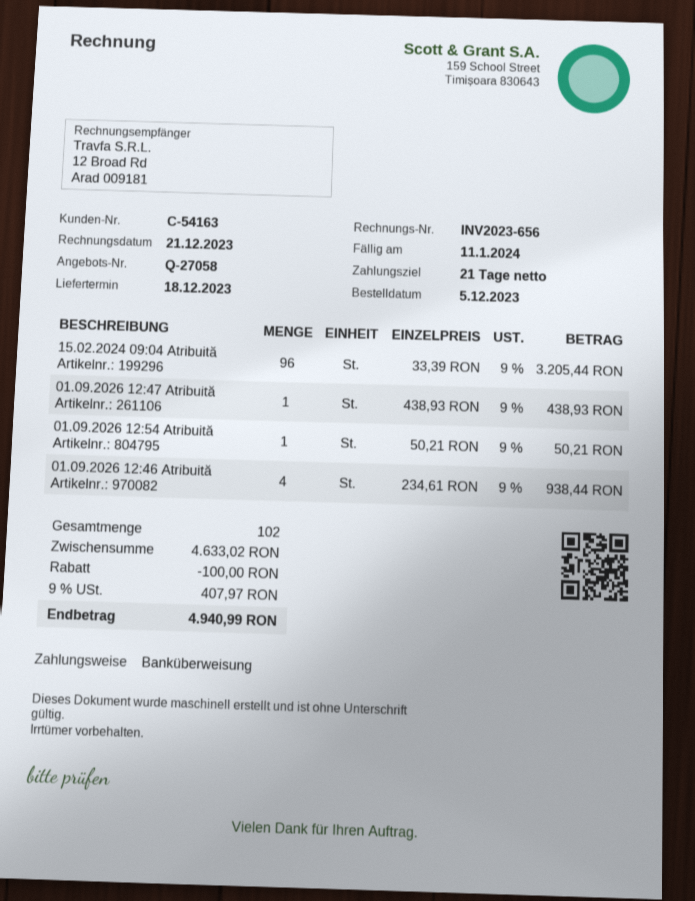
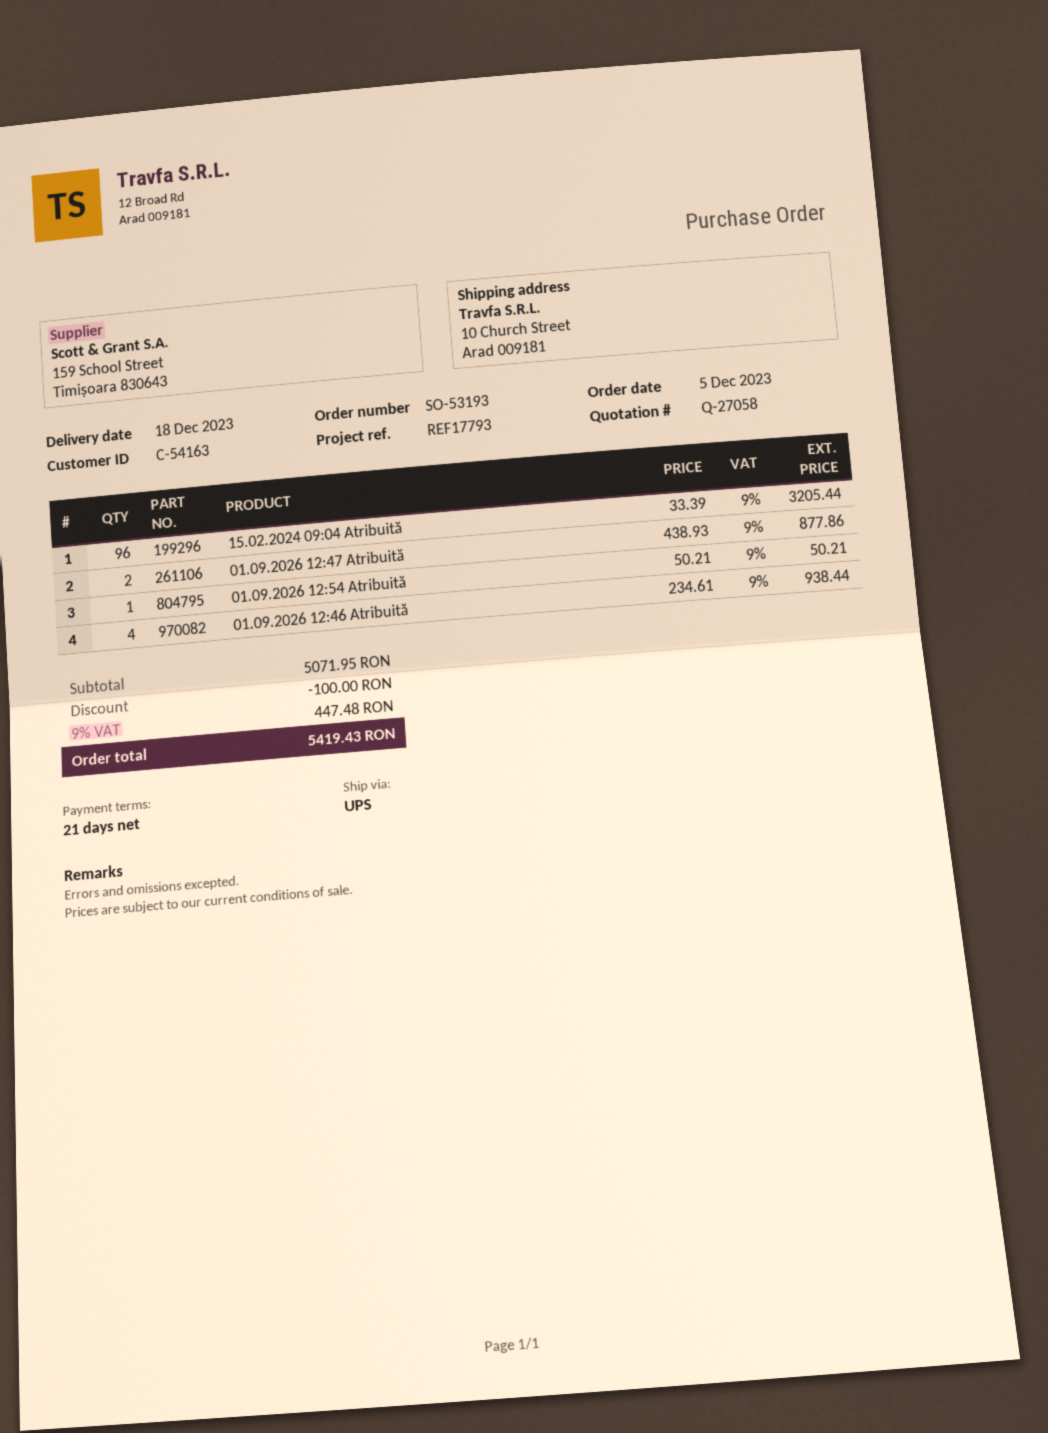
01.09.2026 12:47 Atribuită: 1 x 438.93 = 438.93 -> 2 x 438.93 = 877.86
subtotal: 4633.02 -> 5071.95
tax: 9% = 407.97 -> 9% = 447.48
total: 4940.99 -> 5419.43

